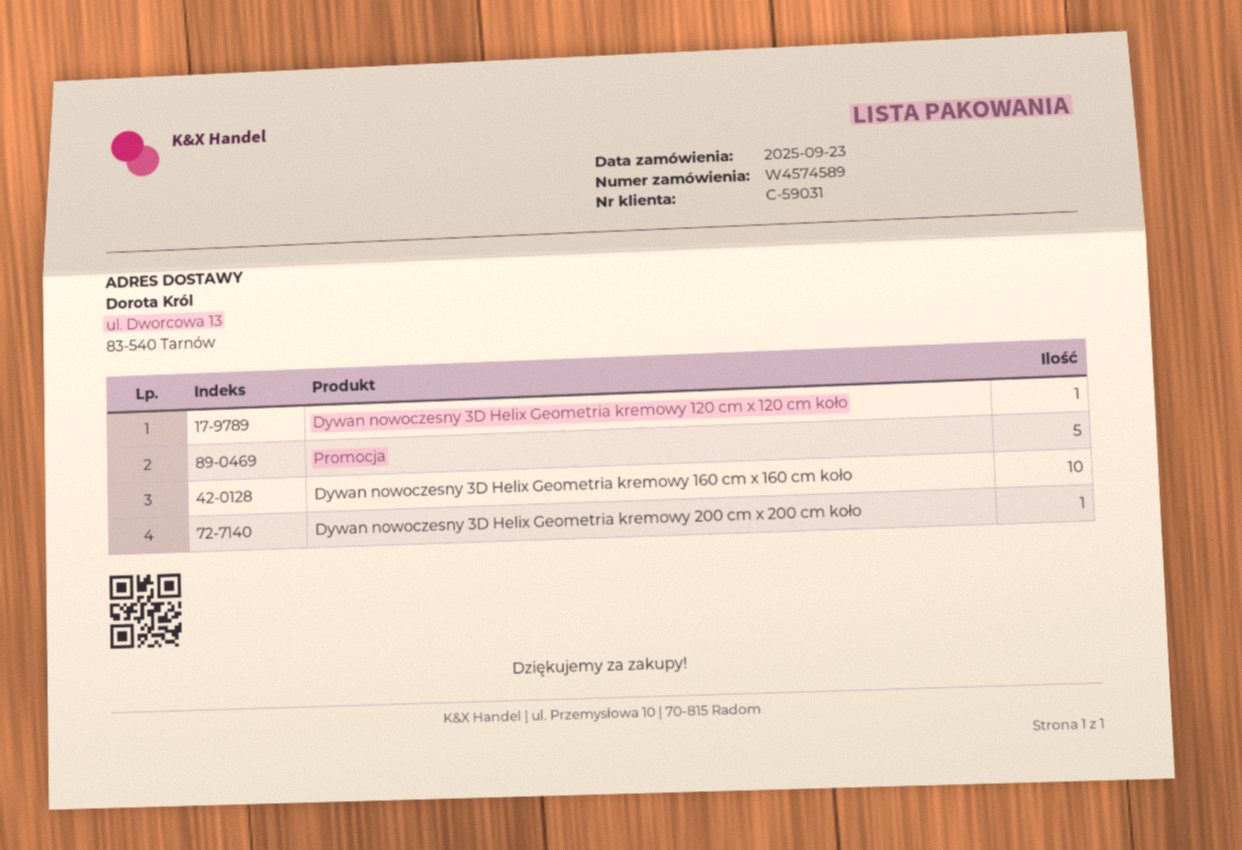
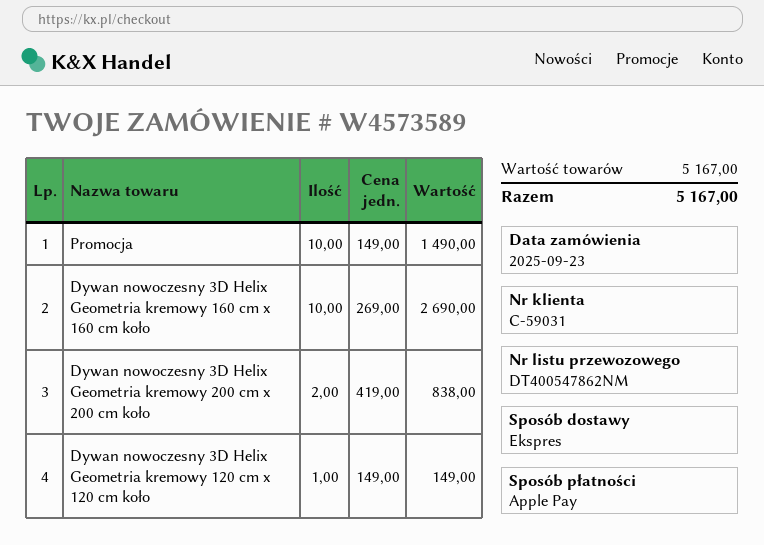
order number: W4574589 -> W4573589
Promocja: 5 -> 10
Dywan nowoczesny 3D Helix Geometria kremowy 200 cm x 200 cm koło: 1 -> 2

